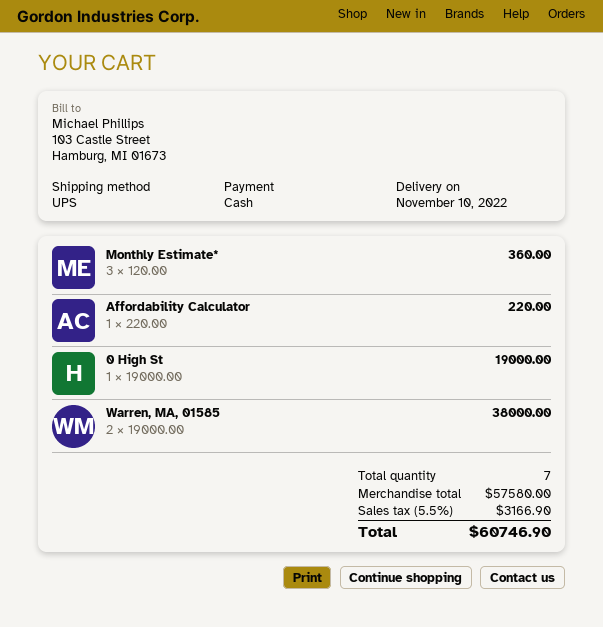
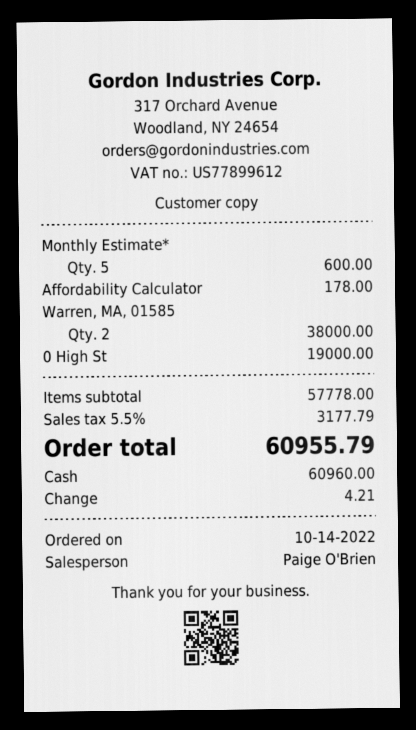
Monthly Estimate*: 3 for 360.00 -> 5 for 600.00
Affordability Calculator: 1 for 220.00 -> 1 for 178.00
subtotal: 57580.00 -> 57778.00
tax: 5.5% = 3166.90 -> 5.5% = 3177.79
total: 60746.90 -> 60955.79

